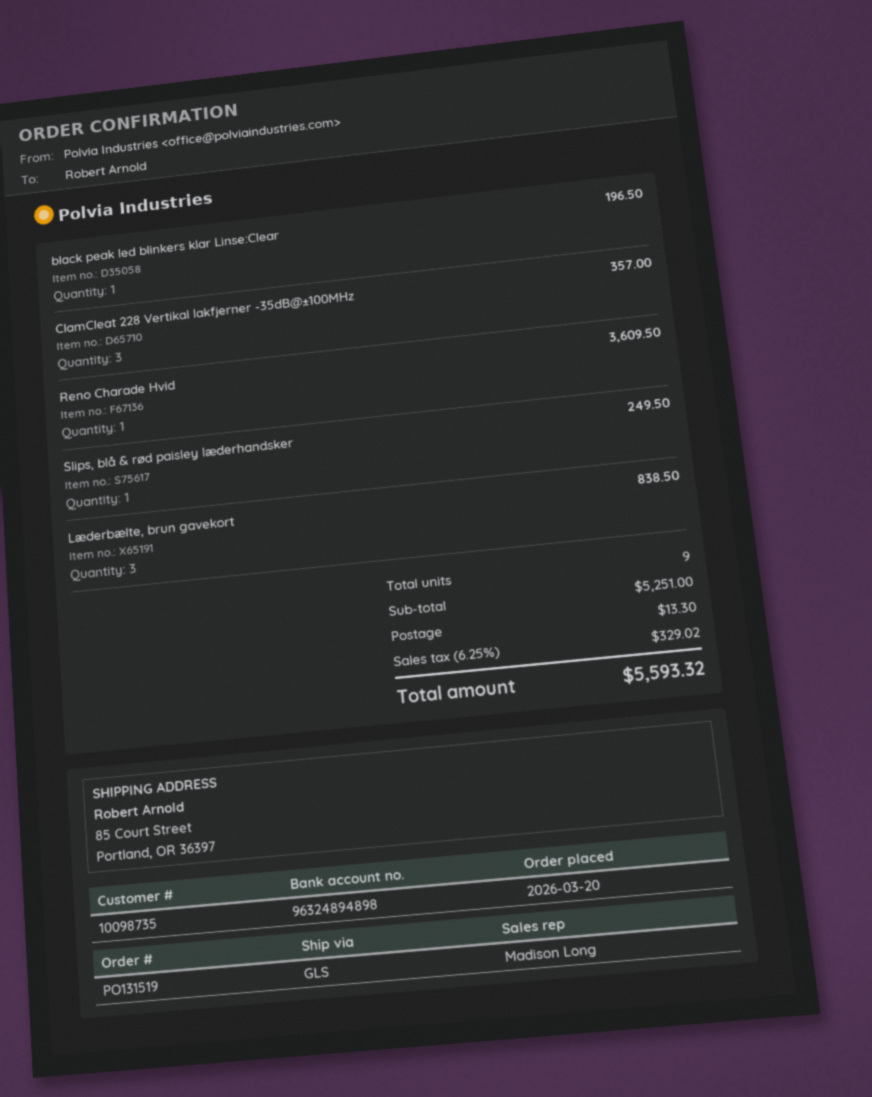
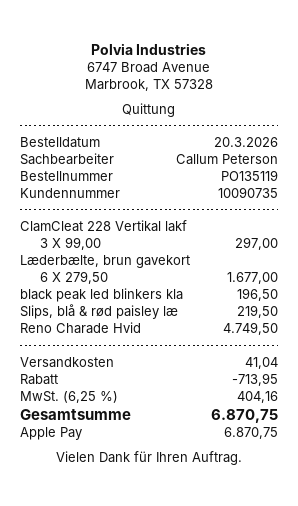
order number: PO131519 -> PO135119
customer number: 10098735 -> 10090735
sales rep: Madison Long -> Callum Peterson
ClamCleat 228 Vertikal lakfjerner -35dB@±100MHz: 3 for 357.00 -> 3 for 297.00
Reno Charade Hvid: 1 for 3609.50 -> 1 for 4749.50
Slips, blå & rød paisley læderhandsker: 1 for 249.50 -> 1 for 219.50
Læderbælte, brun gavekort: 3 for 838.50 -> 6 for 1677.00
discount: none -> 713.95
shipping: 13.30 -> 41.04
tax: 6.25% = 329.02 -> 6.25% = 404.16
total: 5593.32 -> 6870.75

